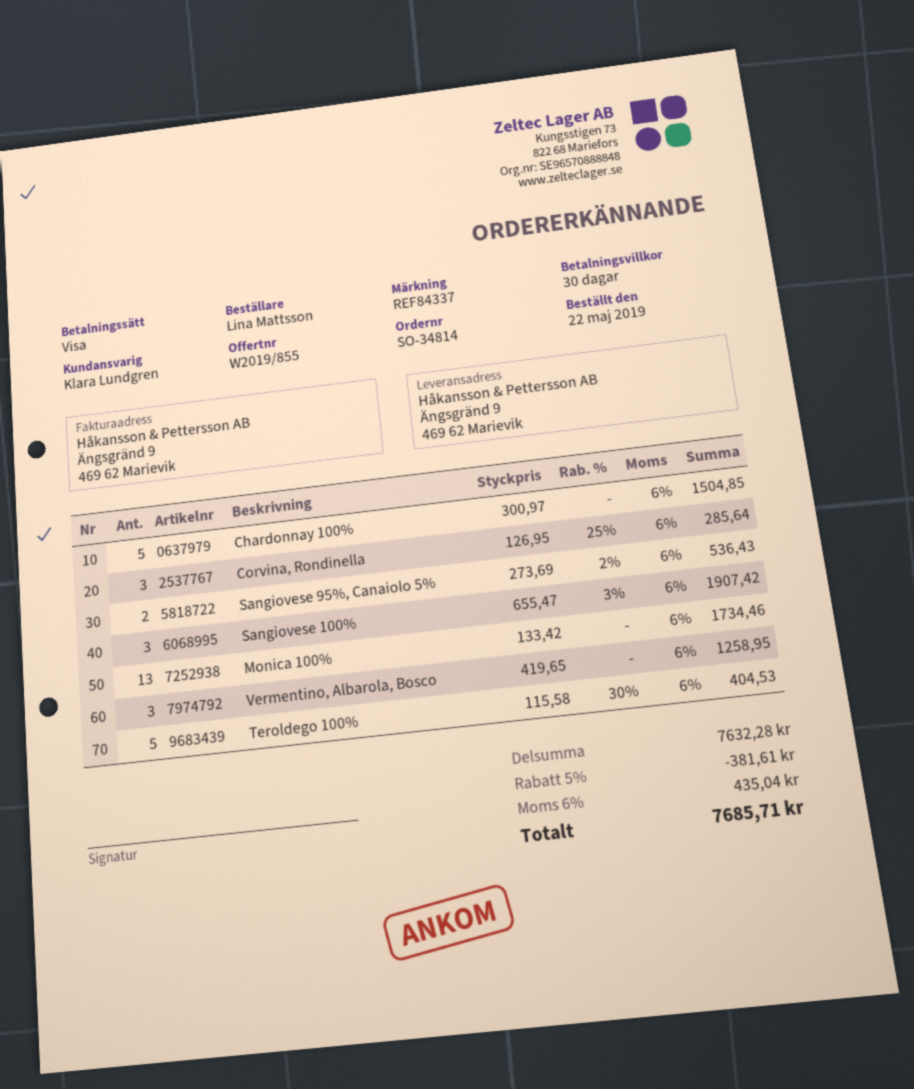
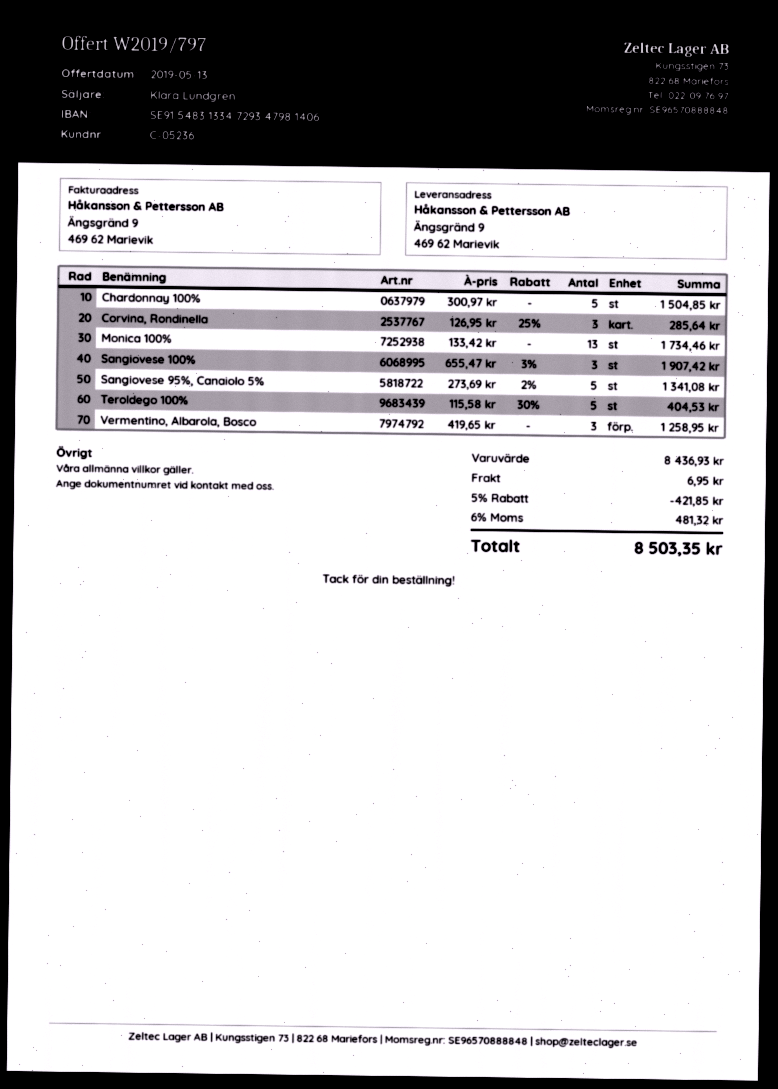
quote number: W2019/855 -> W2019/797
Sangiovese 95%, Canaiolo 5%: 2 x 273.69 - 2% = 536.43 -> 5 x 273.69 - 2% = 1341.08
subtotal: 7632.28 -> 8436.93
discount: 5% = 381.61 -> 5% = 421.85
shipping: none -> 6.95
tax: 6% = 435.04 -> 6% = 481.32
total: 7685.71 -> 8503.35

